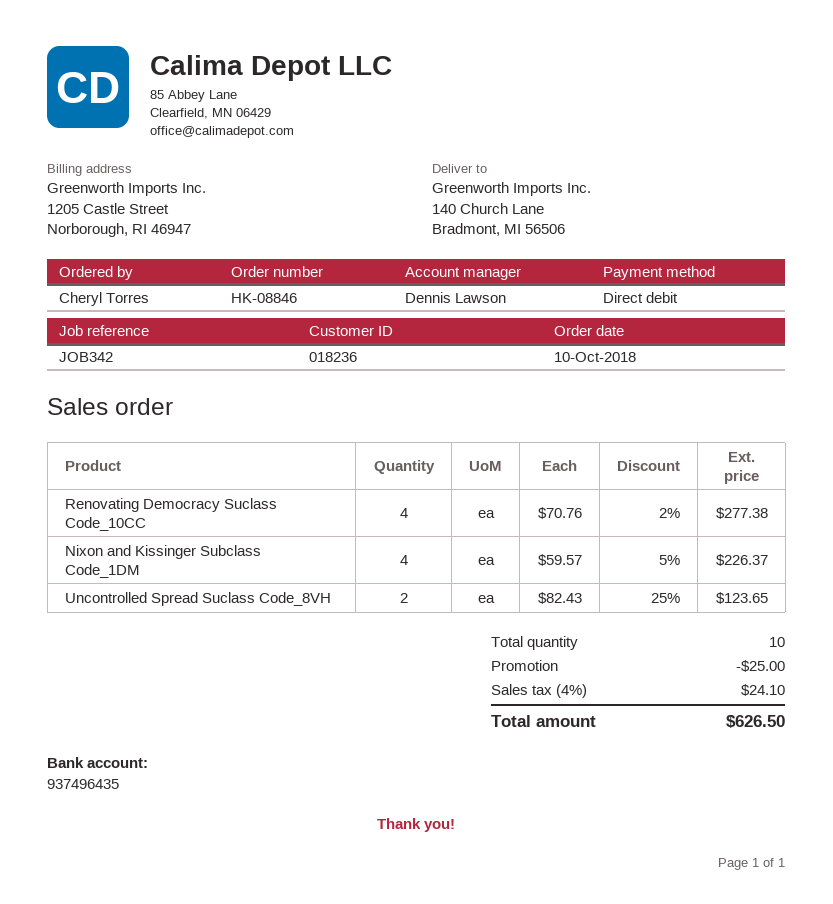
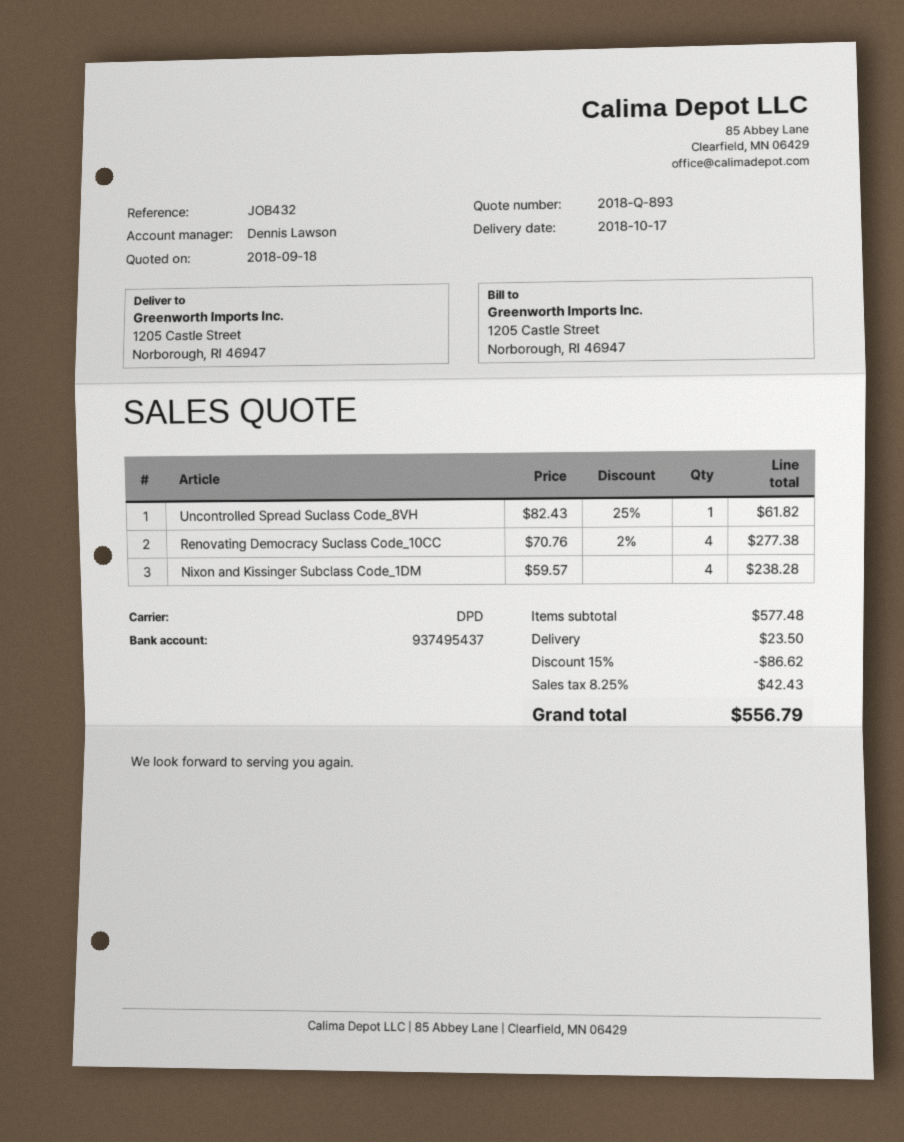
reference: JOB342 -> JOB432
bank account: 937496435 -> 937495437
ship to: 140 Church Lane, Bradmont, MI 56506 -> 1205 Castle Street, Norborough, RI 46947
Nixon and Kissinger Subclass Code_1DM: 4 x 59.57 - 5% = 226.37 -> 4 x 59.57 = 238.28
Uncontrolled Spread Suclass Code_8VH: 2 x 82.43 - 25% = 123.65 -> 1 x 82.43 - 25% = 61.82
discount: 25.00 -> 86.62
shipping: none -> 23.50
tax: 4% = 24.10 -> 8.25% = 42.43
total: 626.50 -> 556.79

